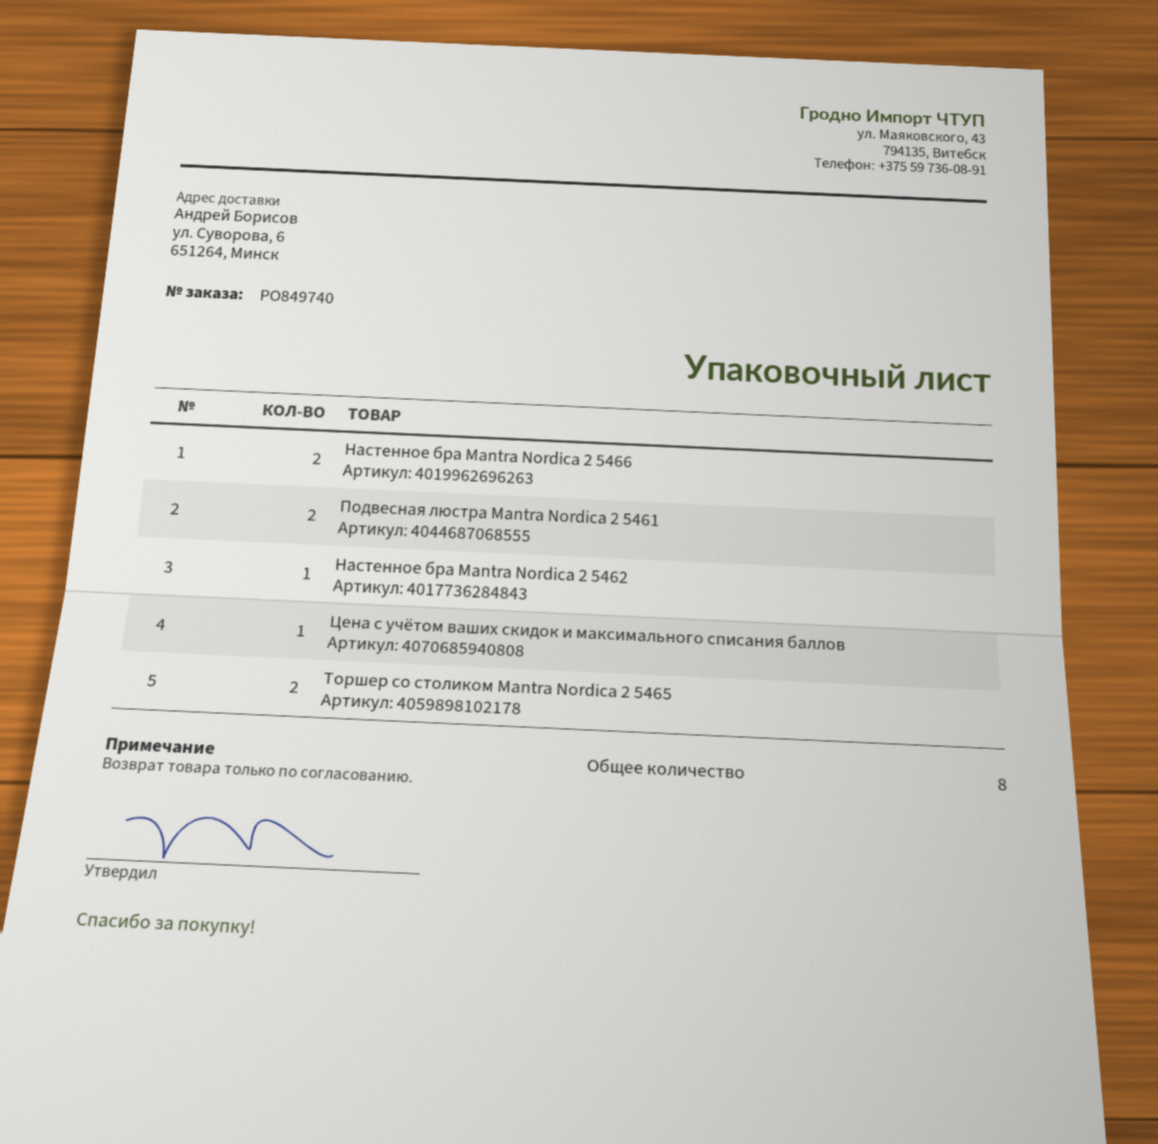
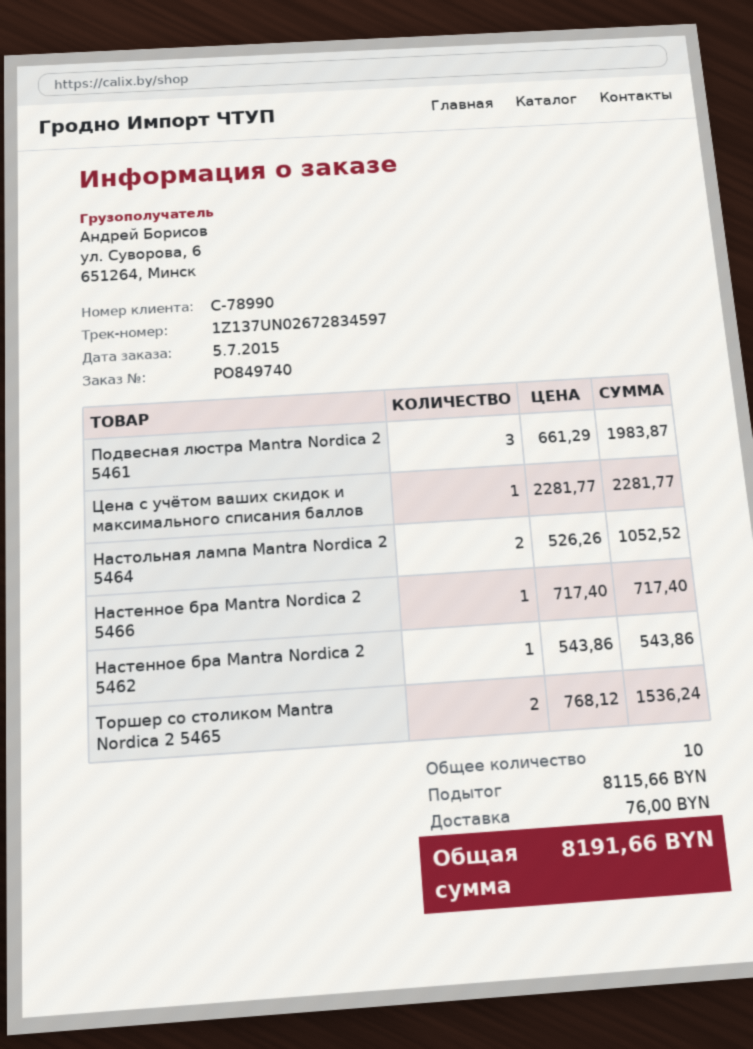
Настенное бра Mantra Nordica 2 5466: 2 -> 1
Подвесная люстра Mantra Nordica 2 5461: 2 -> 3
Настольная лампа Mantra Nordica 2 5464: none -> 2
total quantity: 8 -> 10

